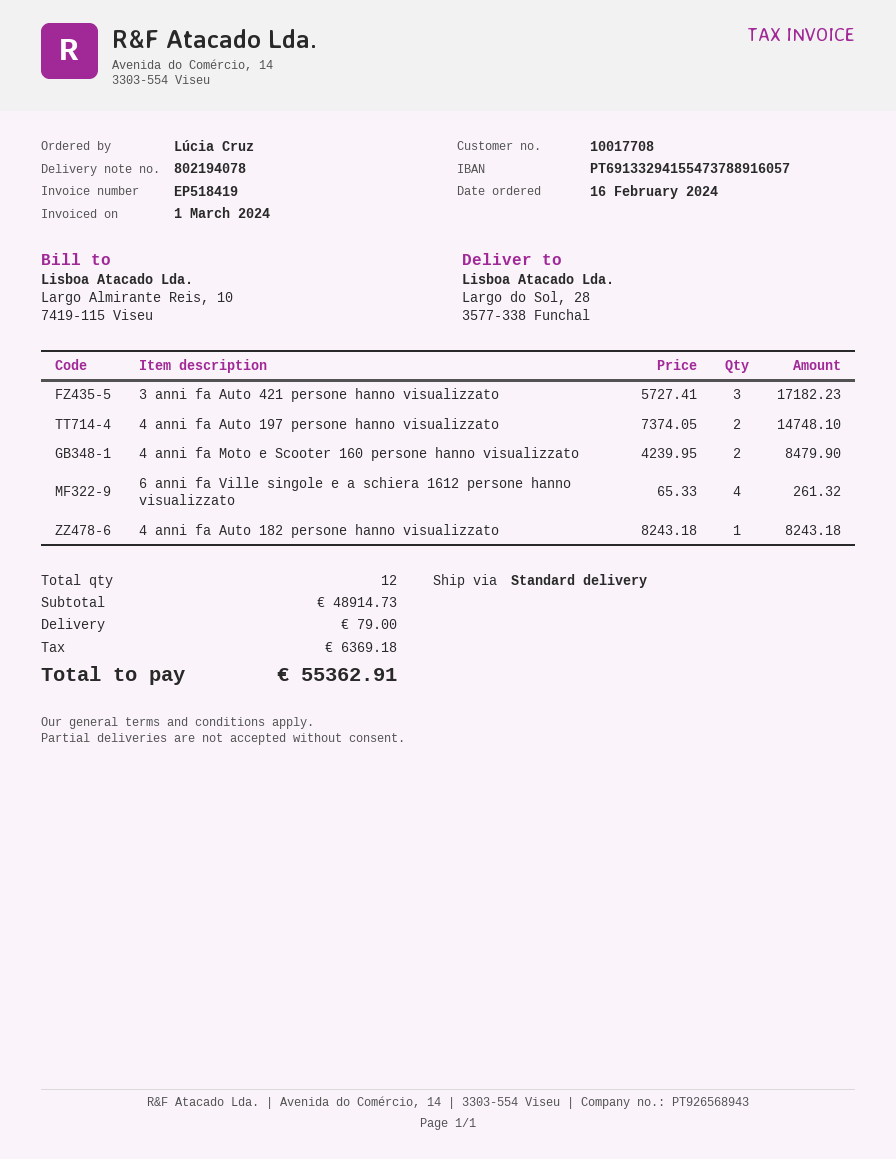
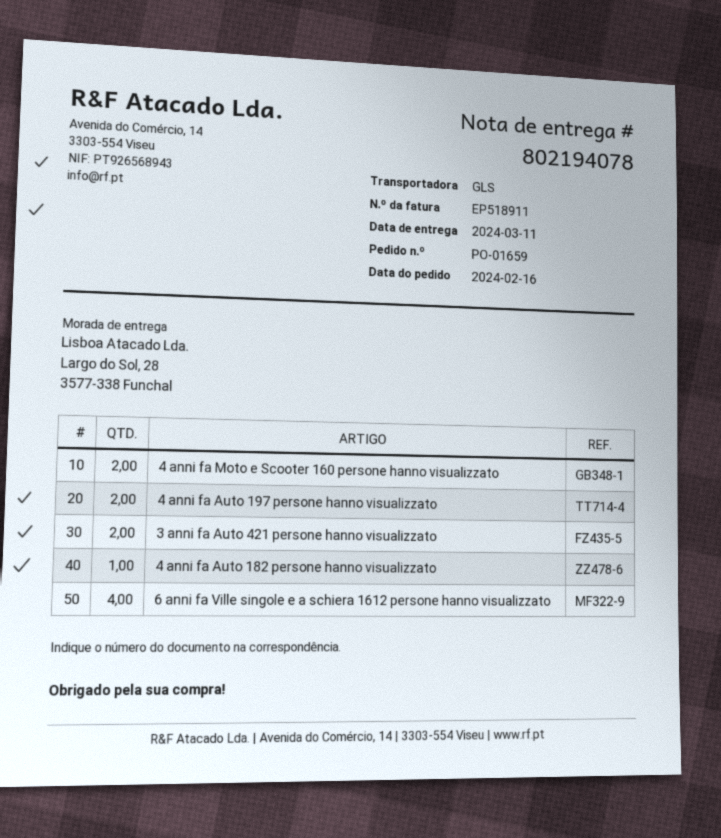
invoice number: EP518419 -> EP518911
shipping method: standard -> GLS
3 anni fa Auto 421 persone hanno visualizzato: 3 -> 2

